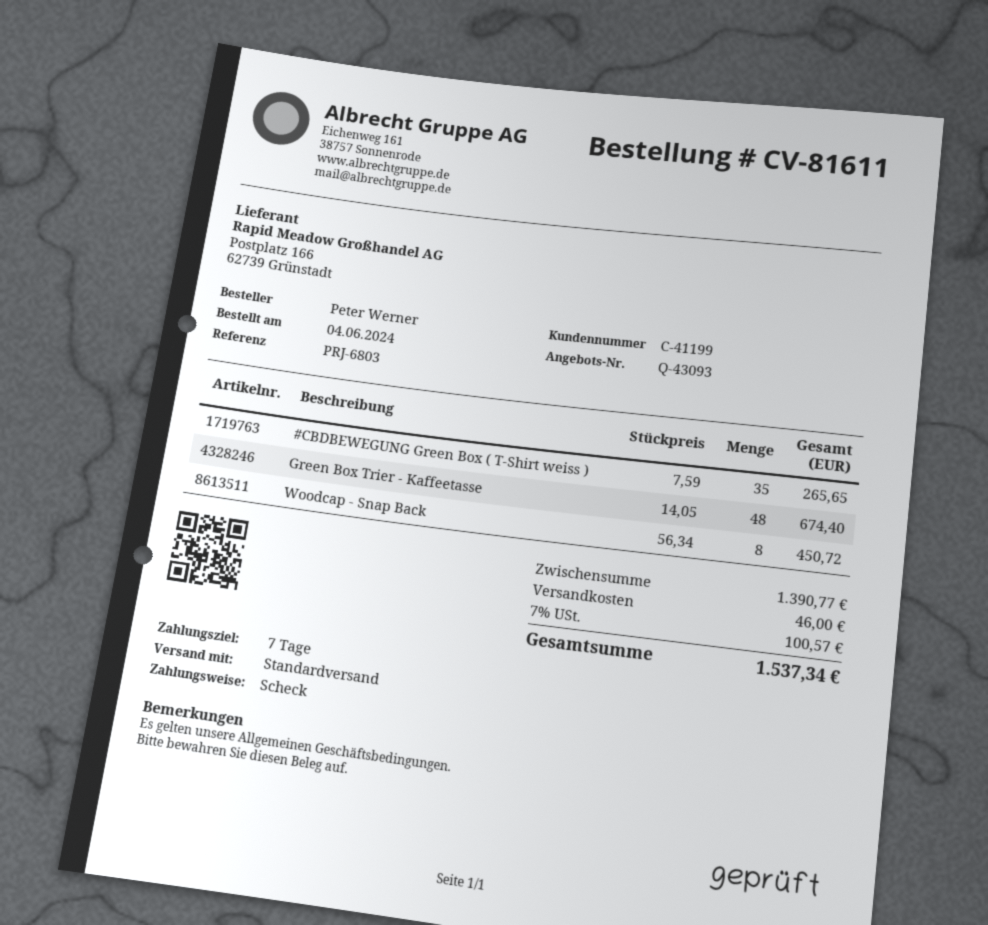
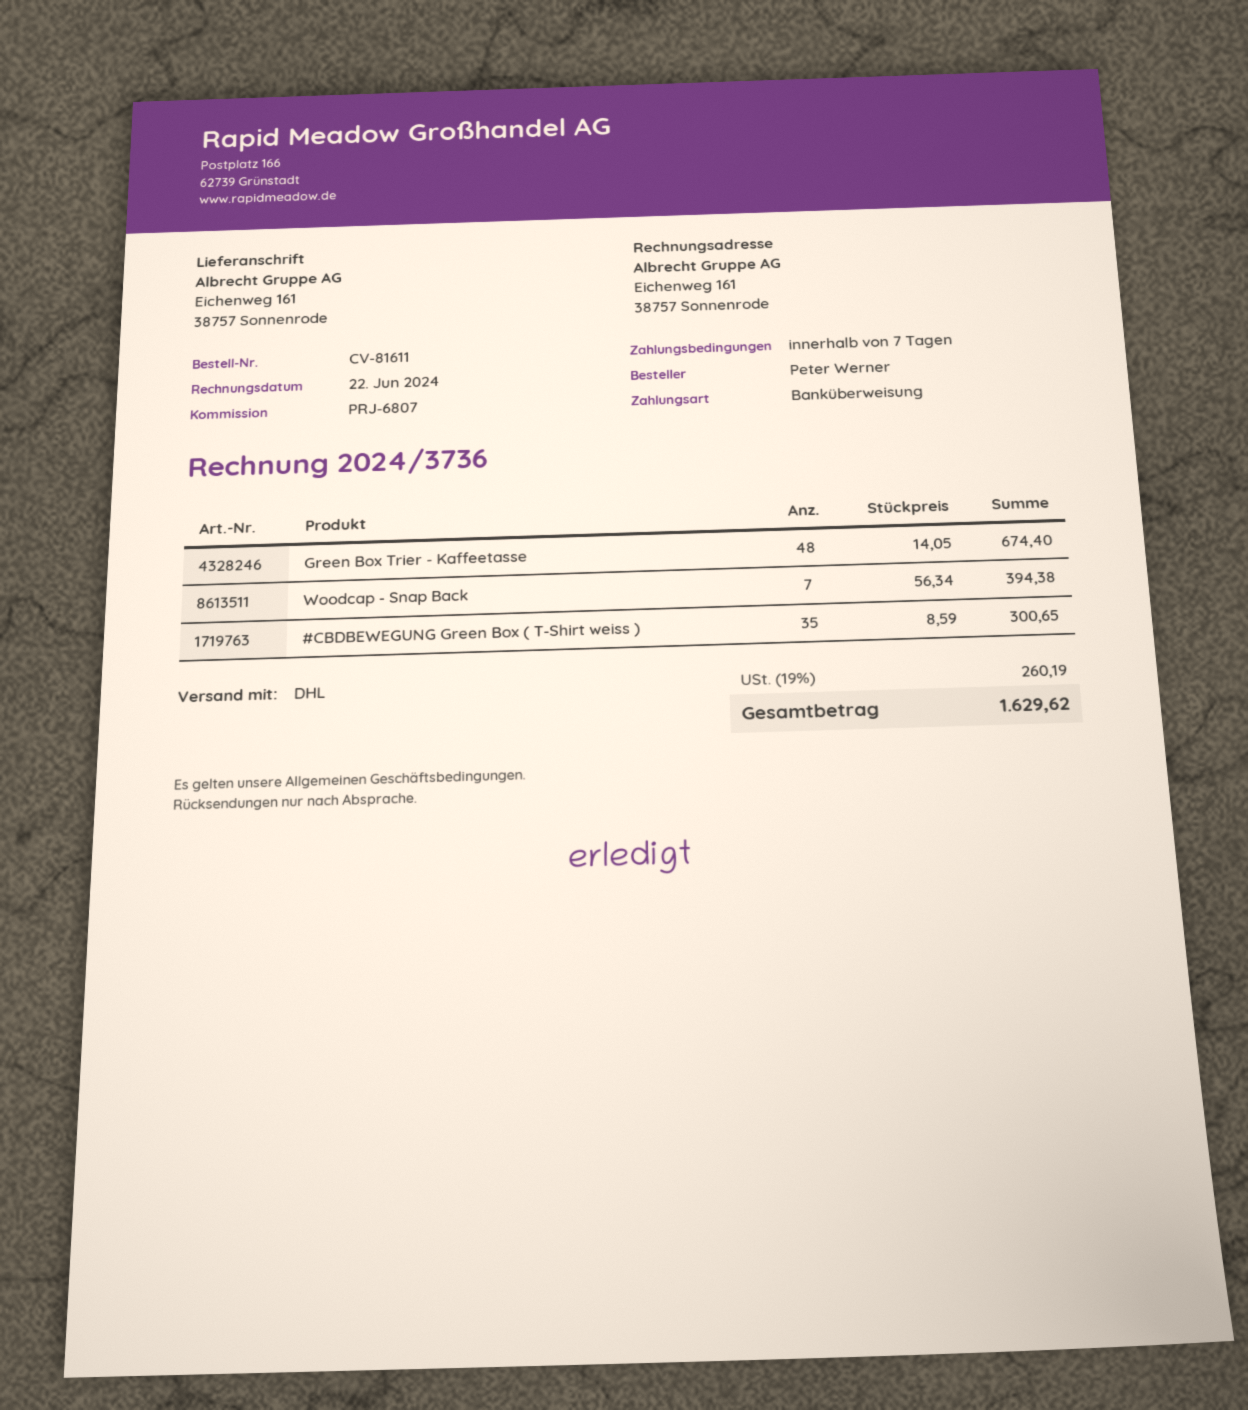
reference: PRJ-6803 -> PRJ-6807
payment method: cheque -> bank transfer
shipping method: standard -> DHL
#CBDBEWEGUNG Green Box ( T-Shirt weiss ): 35 x 7.59 = 265.65 -> 35 x 8.59 = 300.65
Woodcap - Snap Back: 8 x 56.34 = 450.72 -> 7 x 56.34 = 394.38
shipping: 46.00 -> none
tax: 7% = 100.57 -> 19% = 260.19
total: 1537.34 -> 1629.62

